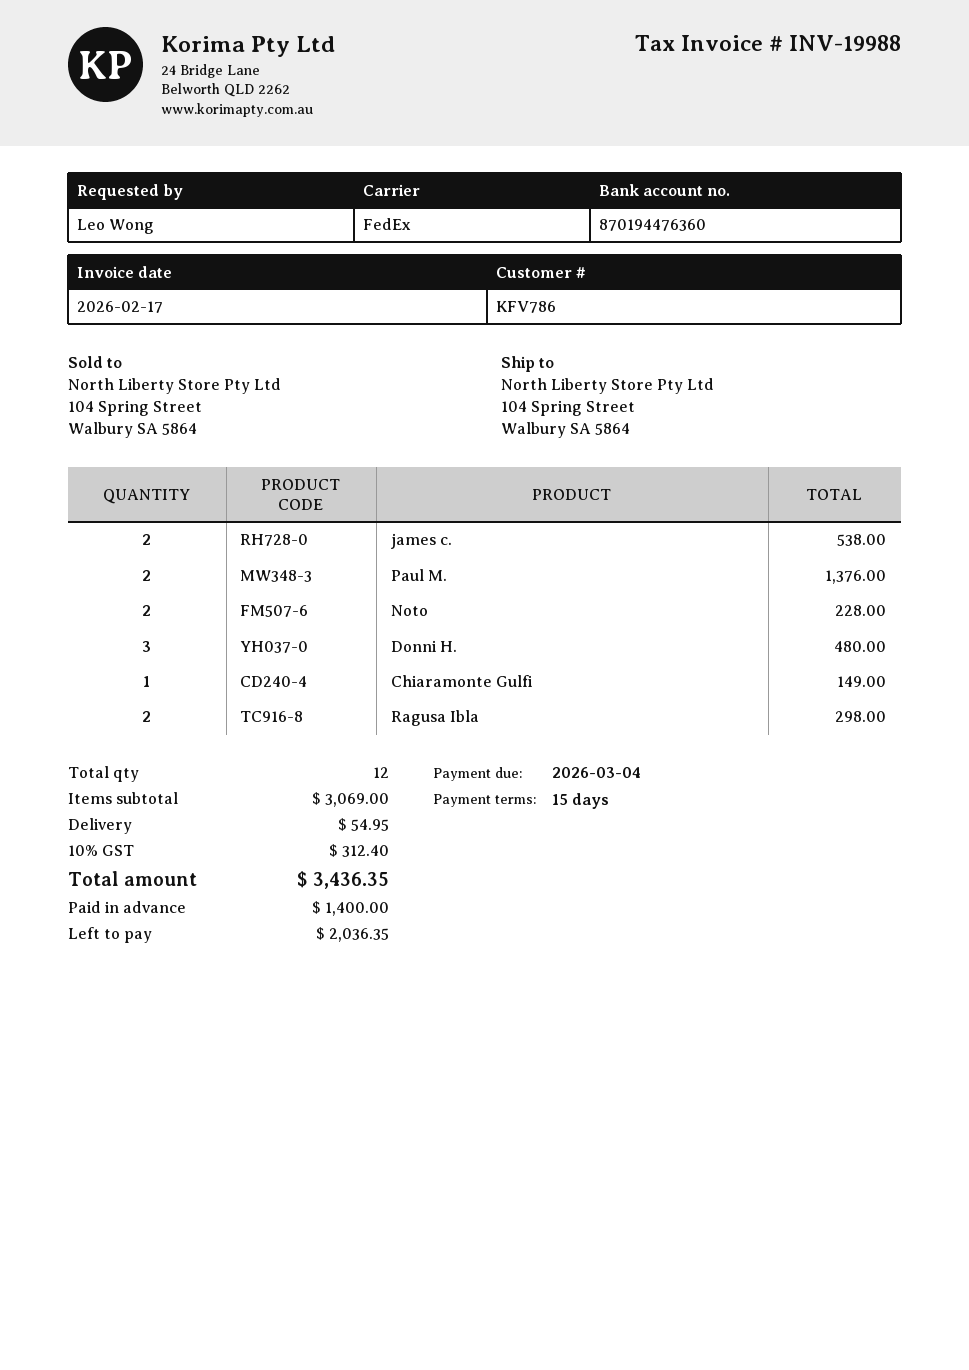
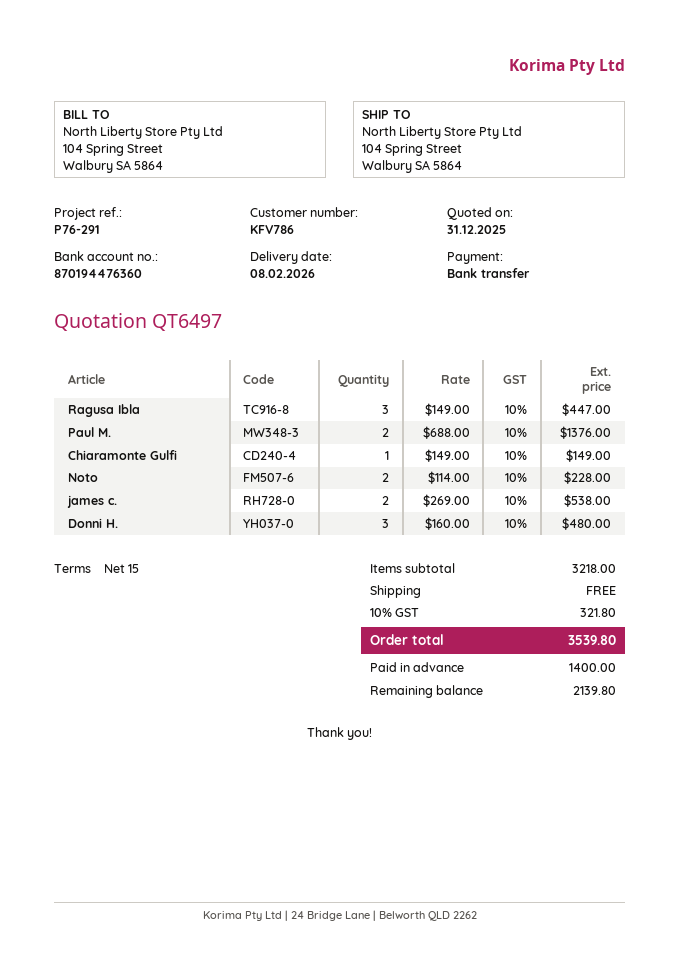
Ragusa Ibla: 2 for 298.00 -> 3 for 447.00
subtotal: 3069.00 -> 3218.00
shipping: 54.95 -> 0.00
tax: 10% = 312.40 -> 10% = 321.80
total: 3436.35 -> 3539.80
balance: 2036.35 -> 2139.80

